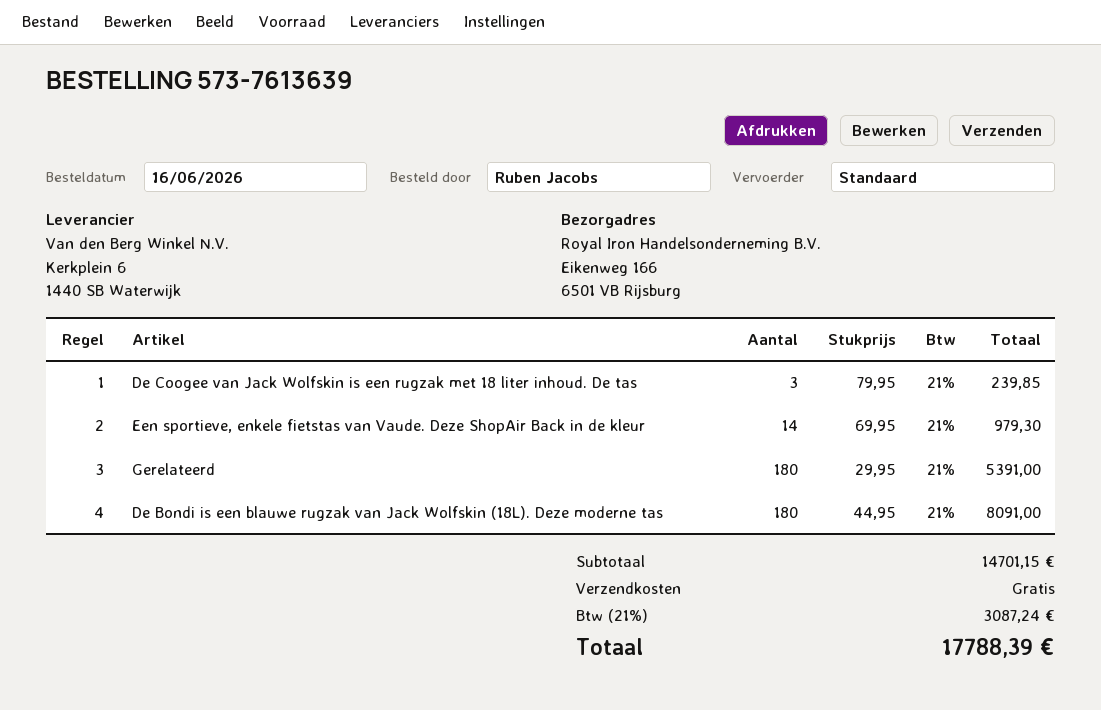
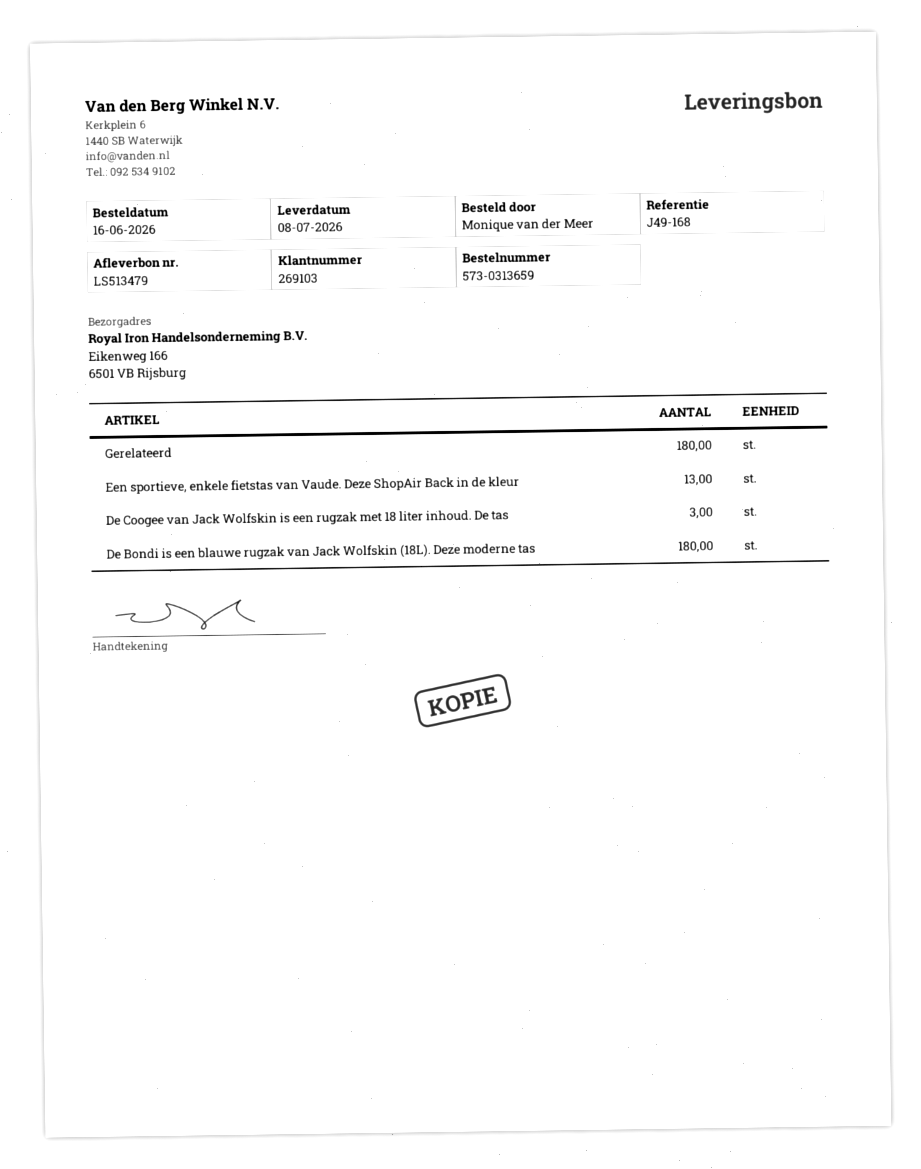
order number: 573-7613639 -> 573-0313659
ordered by: Ruben Jacobs -> Monique van der Meer
Een sportieve, enkele fietstas van Vaude. Deze ShopAir Back in de kleur: 14 -> 13

